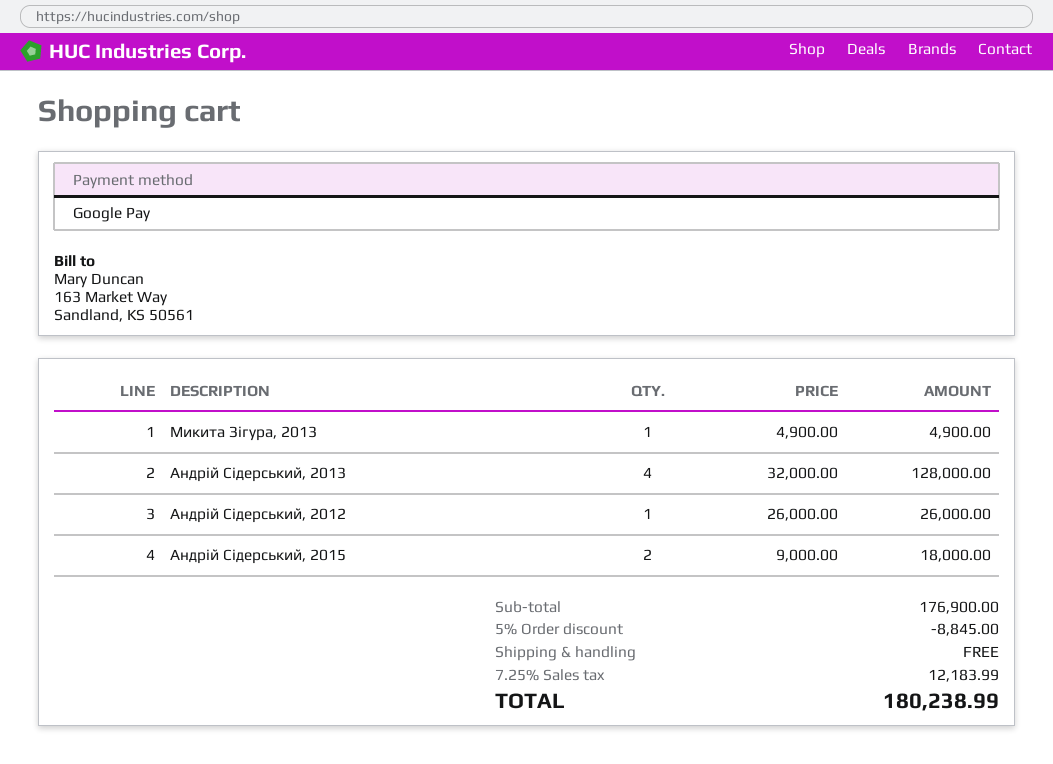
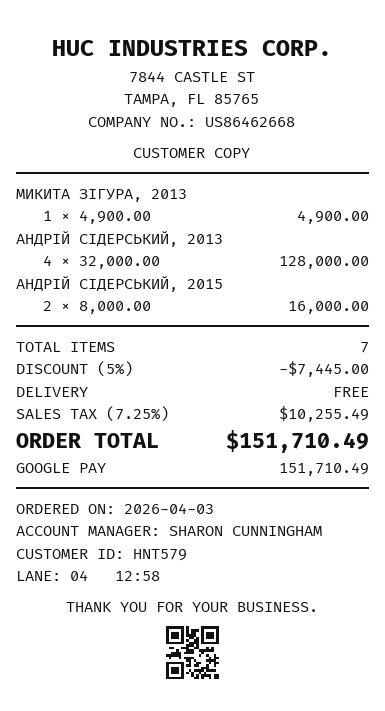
Андрій Сідерський, 2012: 1 x 26000.00 = 26000.00 -> none
Андрій Сідерський, 2015: 2 x 9000.00 = 18000.00 -> 2 x 8000.00 = 16000.00
discount: 5% = 8845.00 -> 5% = 7445.00
tax: 7.25% = 12183.99 -> 7.25% = 10255.49
total: 180238.99 -> 151710.49

